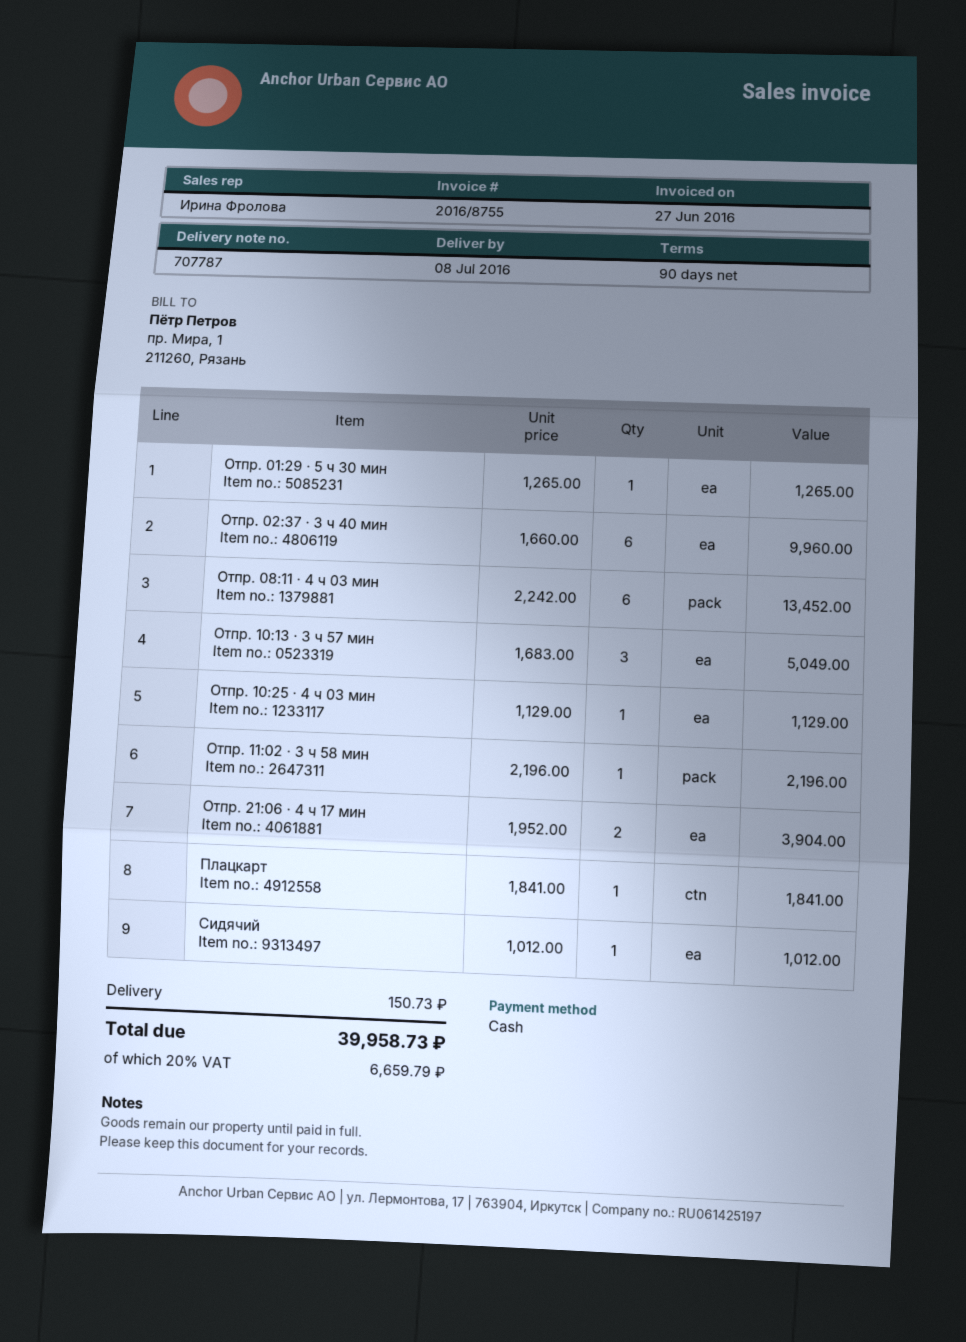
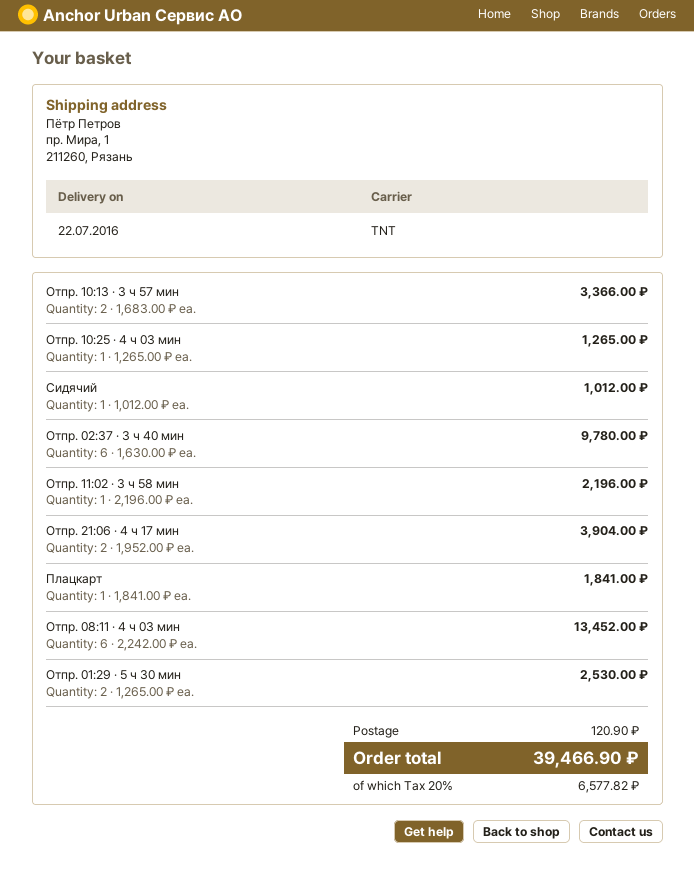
delivery date: 2016-07-08 -> 2016-07-22
Отпр. 01:29 · 5 ч 30 мин: 1 x 1265.00 = 1265.00 -> 2 x 1265.00 = 2530.00
Отпр. 02:37 · 3 ч 40 мин: 6 x 1660.00 = 9960.00 -> 6 x 1630.00 = 9780.00
Отпр. 10:13 · 3 ч 57 мин: 3 x 1683.00 = 5049.00 -> 2 x 1683.00 = 3366.00
Отпр. 10:25 · 4 ч 03 мин: 1 x 1129.00 = 1129.00 -> 1 x 1265.00 = 1265.00
shipping: 150.73 -> 120.90
tax: 20% = 6659.79 -> 20% = 6577.82
total: 39958.73 -> 39466.90

